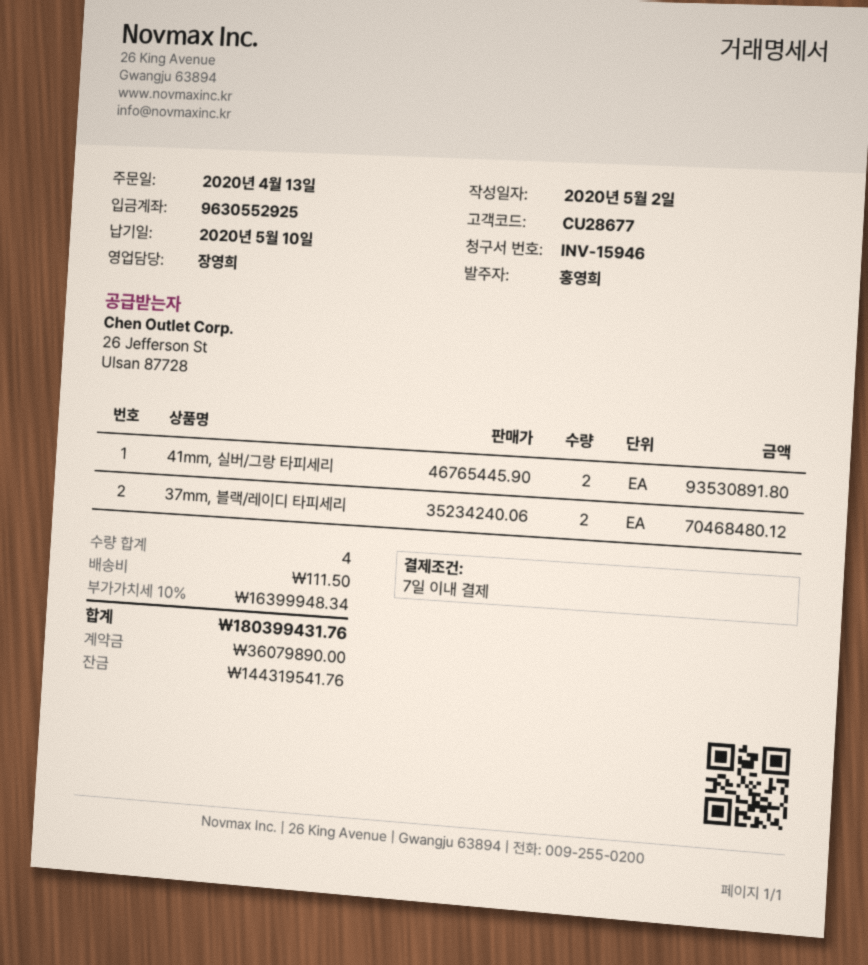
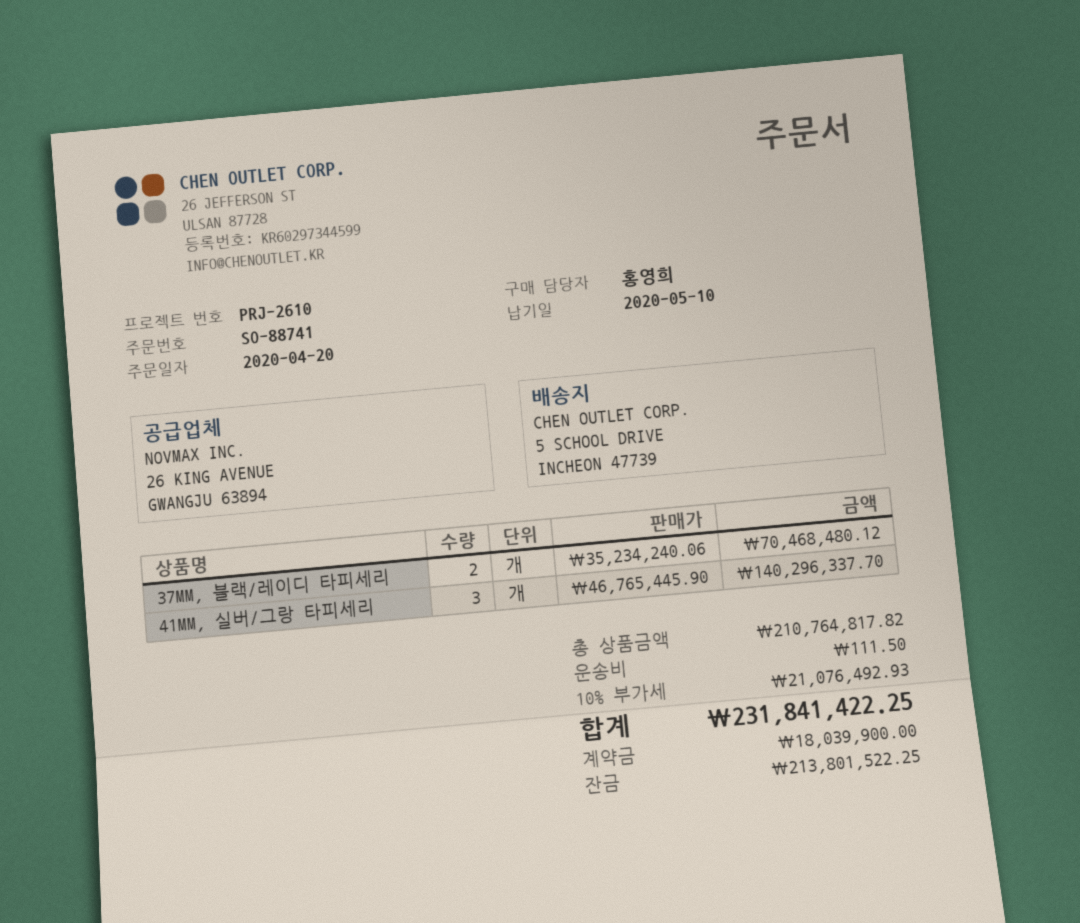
order date: 2020-04-13 -> 2020-04-20
41mm, 실버/그랑 타피세리: 2 x 46765445.90 = 93530891.80 -> 3 x 46765445.90 = 140296337.70
tax: 10% = 16399948.34 -> 10% = 21076492.93
total: 180399431.76 -> 231841422.25
deposit: 36079890.00 -> 18039900.00
balance: 144319541.76 -> 213801522.25

